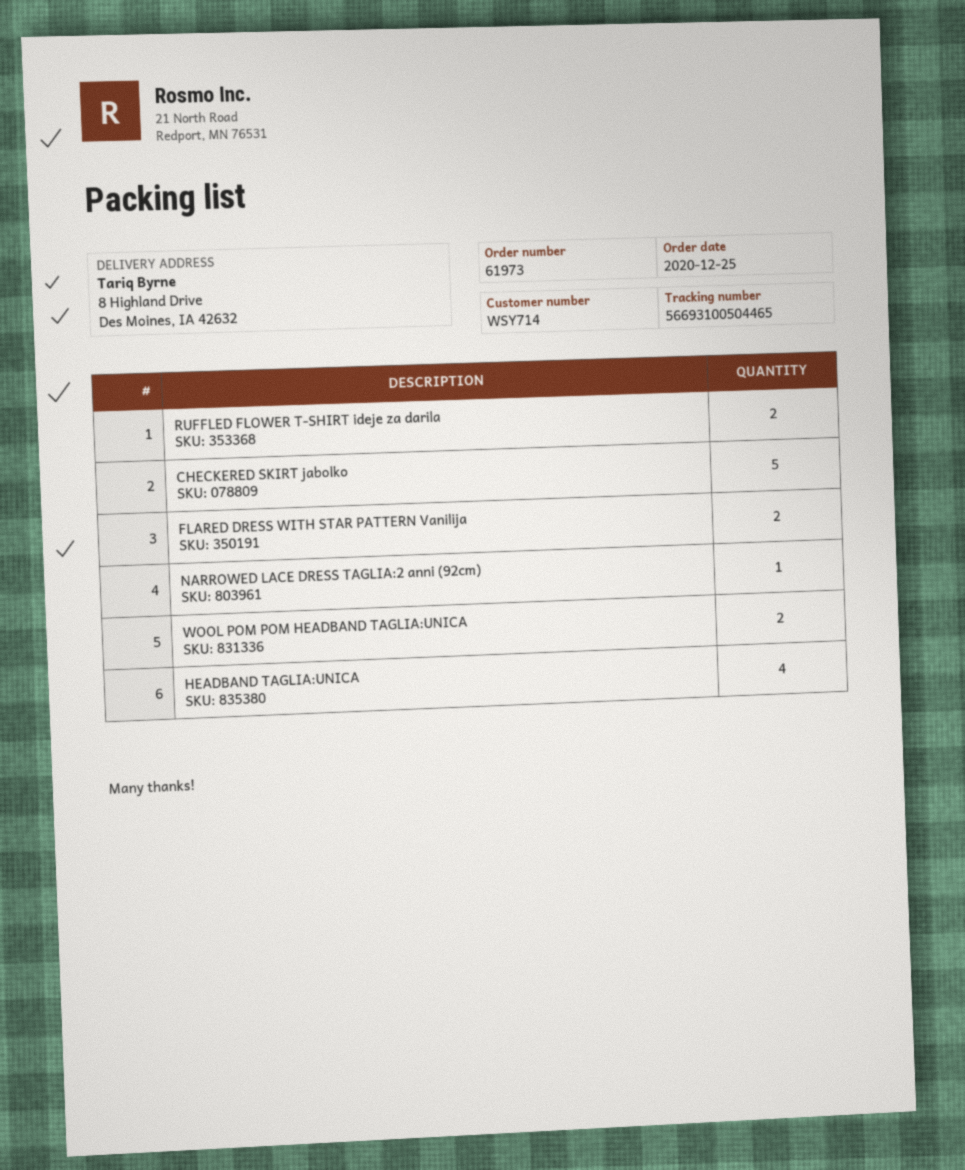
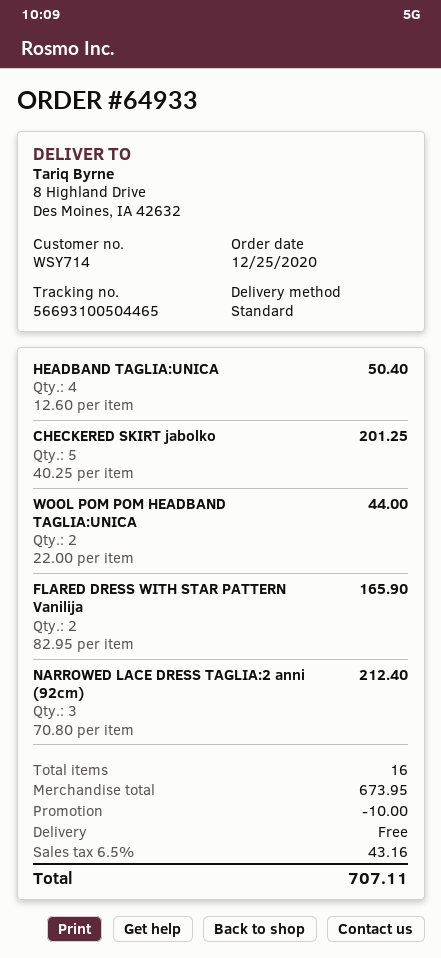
order number: 61973 -> 64933
RUFFLED FLOWER T-SHIRT ideje za darila: 2 -> none
NARROWED LACE DRESS TAGLIA:2 anni (92cm): 1 -> 3

